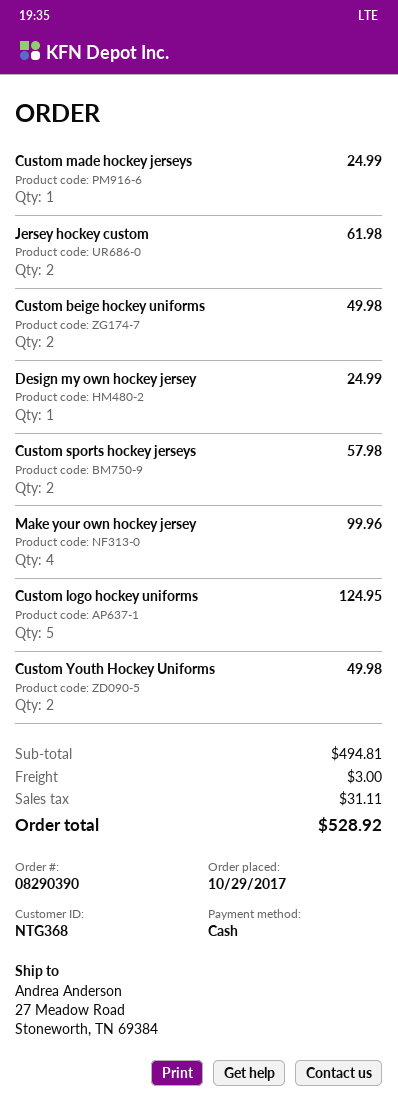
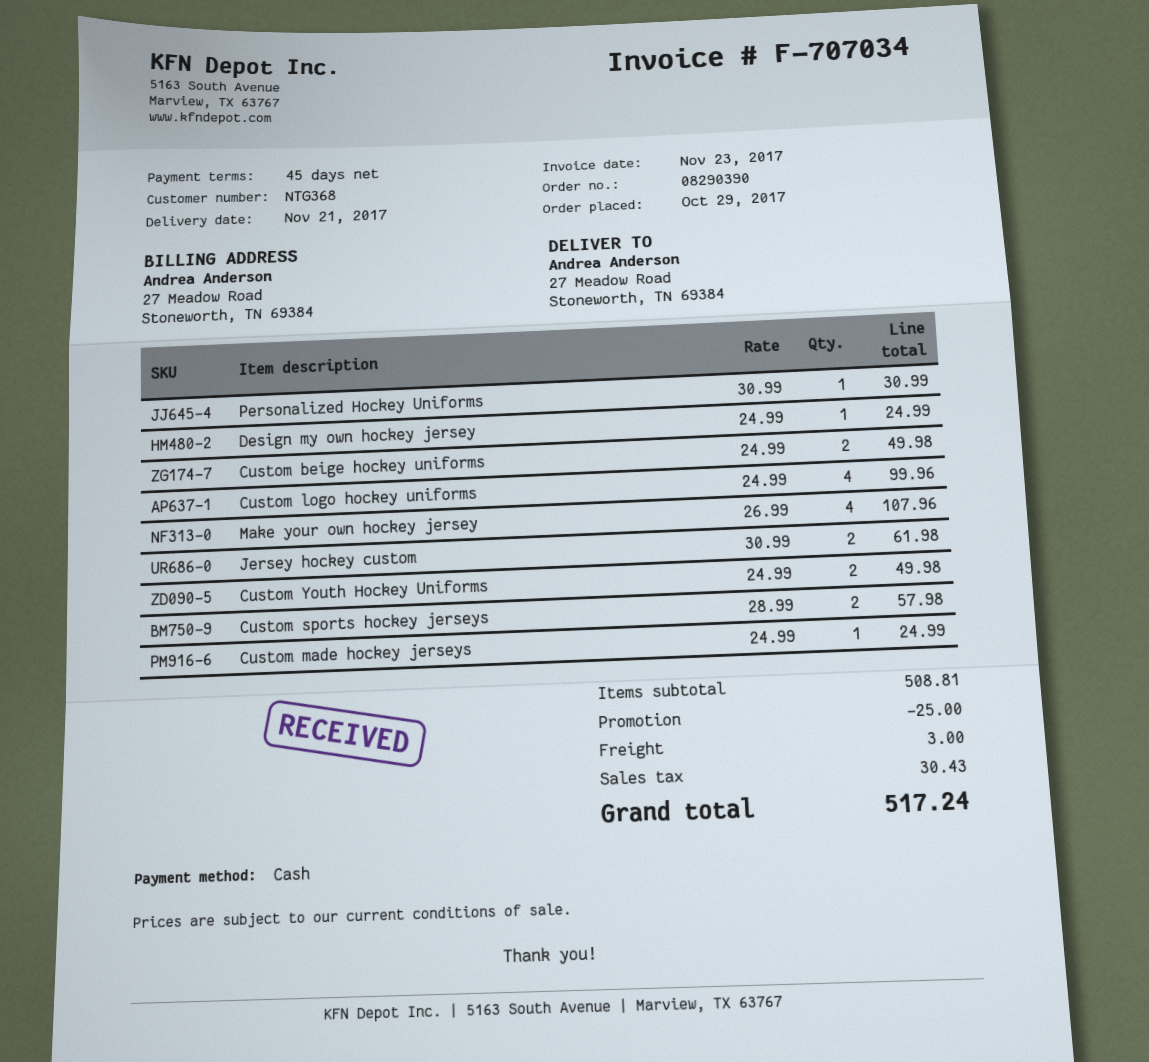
Make your own hockey jersey: 4 for 99.96 -> 4 for 107.96
Custom logo hockey uniforms: 5 for 124.95 -> 4 for 99.96
Personalized Hockey Uniforms: none -> 1 for 30.99
subtotal: 494.81 -> 508.81
discount: none -> 25.00
tax: 31.11 -> 30.43
total: 528.92 -> 517.24

